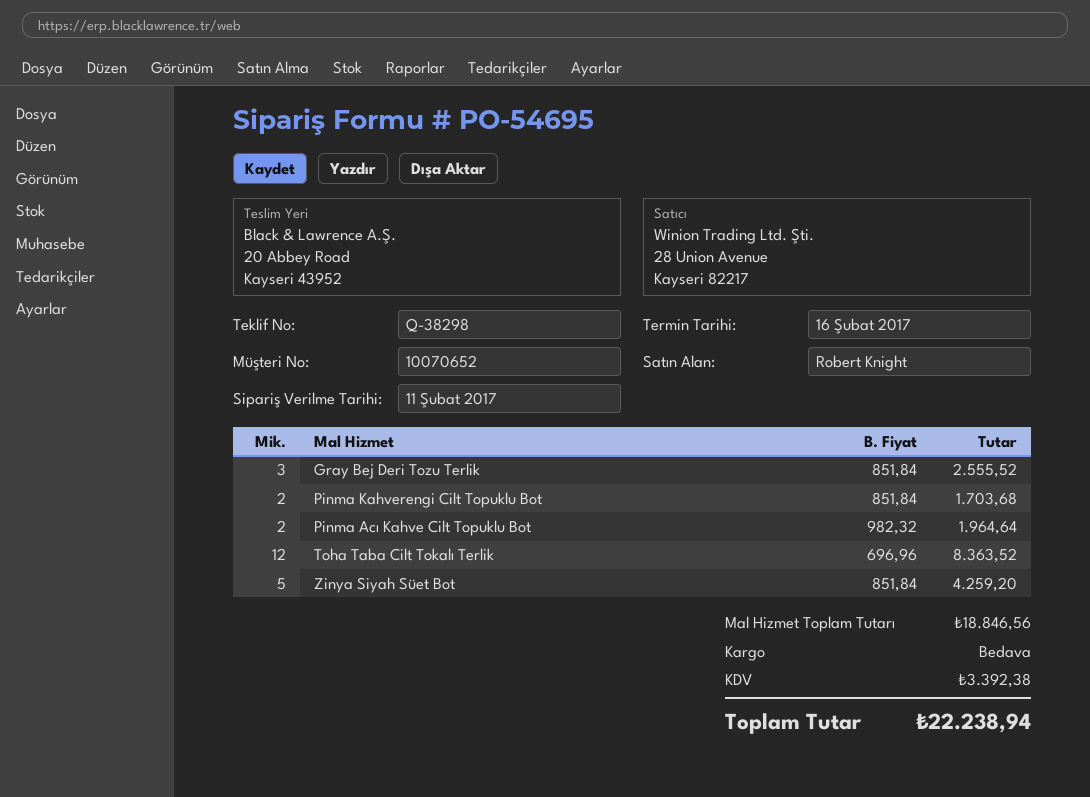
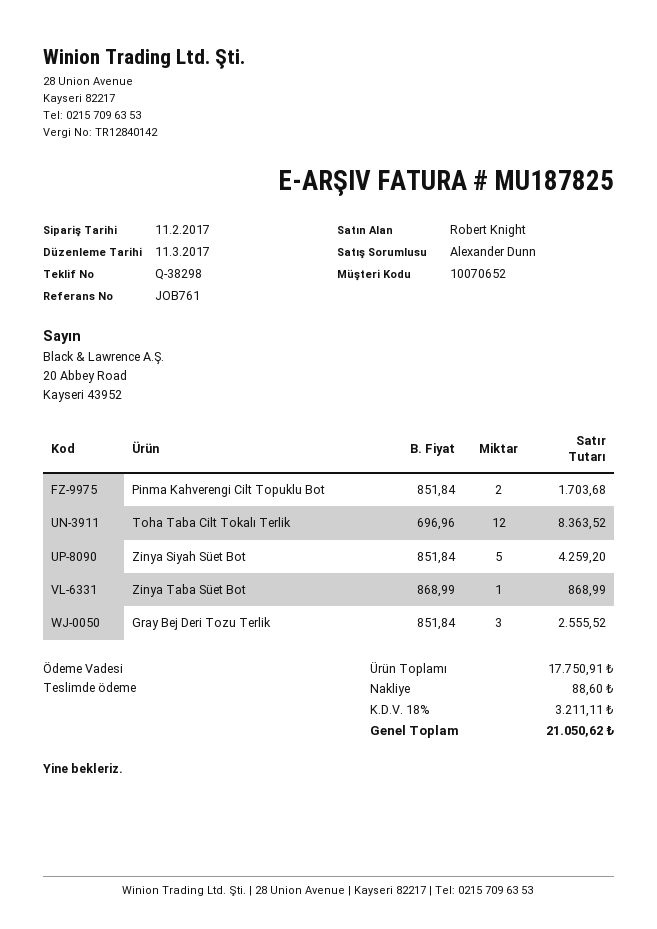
Pinma Acı Kahve Cilt Topuklu Bot: 2 x 982.32 = 1964.64 -> none
Zinya Taba Süet Bot: none -> 1 x 868.99 = 868.99
subtotal: 18846.56 -> 17750.91
shipping: 0.00 -> 88.60
tax: 3392.38 -> 3211.11
total: 22238.94 -> 21050.62

